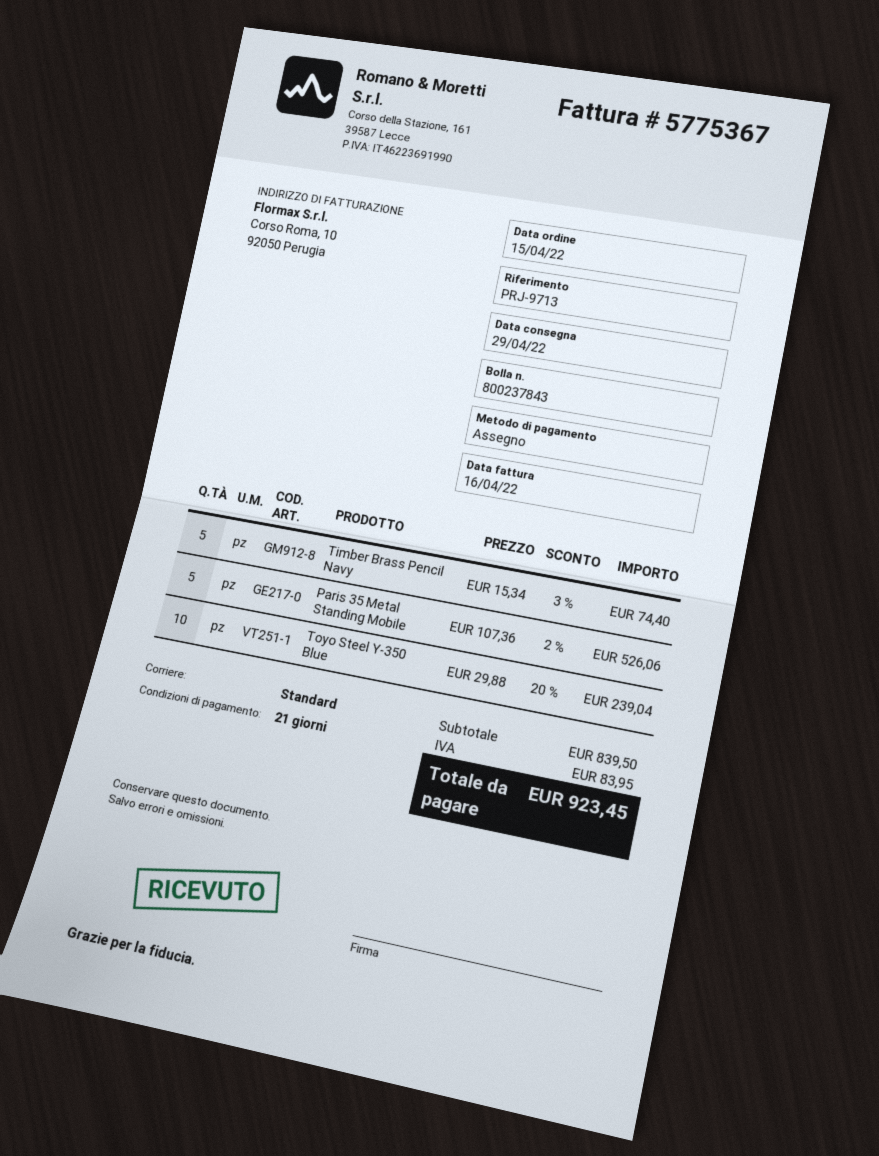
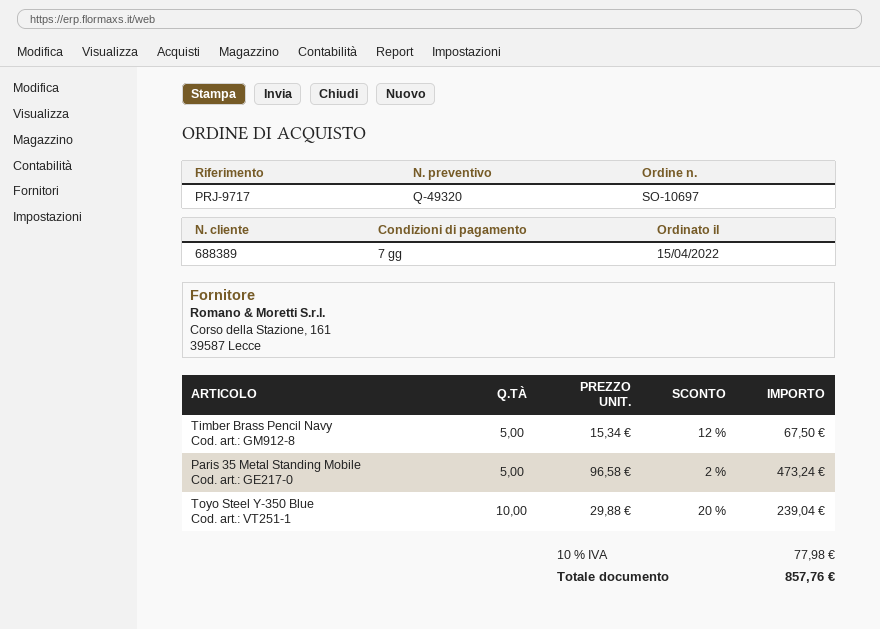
payment terms: 21 days -> 7 days
reference: PRJ-9713 -> PRJ-9717
Timber Brass Pencil Navy: 5 x 15.34 - 3% = 74.40 -> 5 x 15.34 - 12% = 67.50
Paris 35 Metal Standing Mobile: 5 x 107.36 - 2% = 526.06 -> 5 x 96.58 - 2% = 473.24
tax: 83.95 -> 77.98
total: 923.45 -> 857.76

